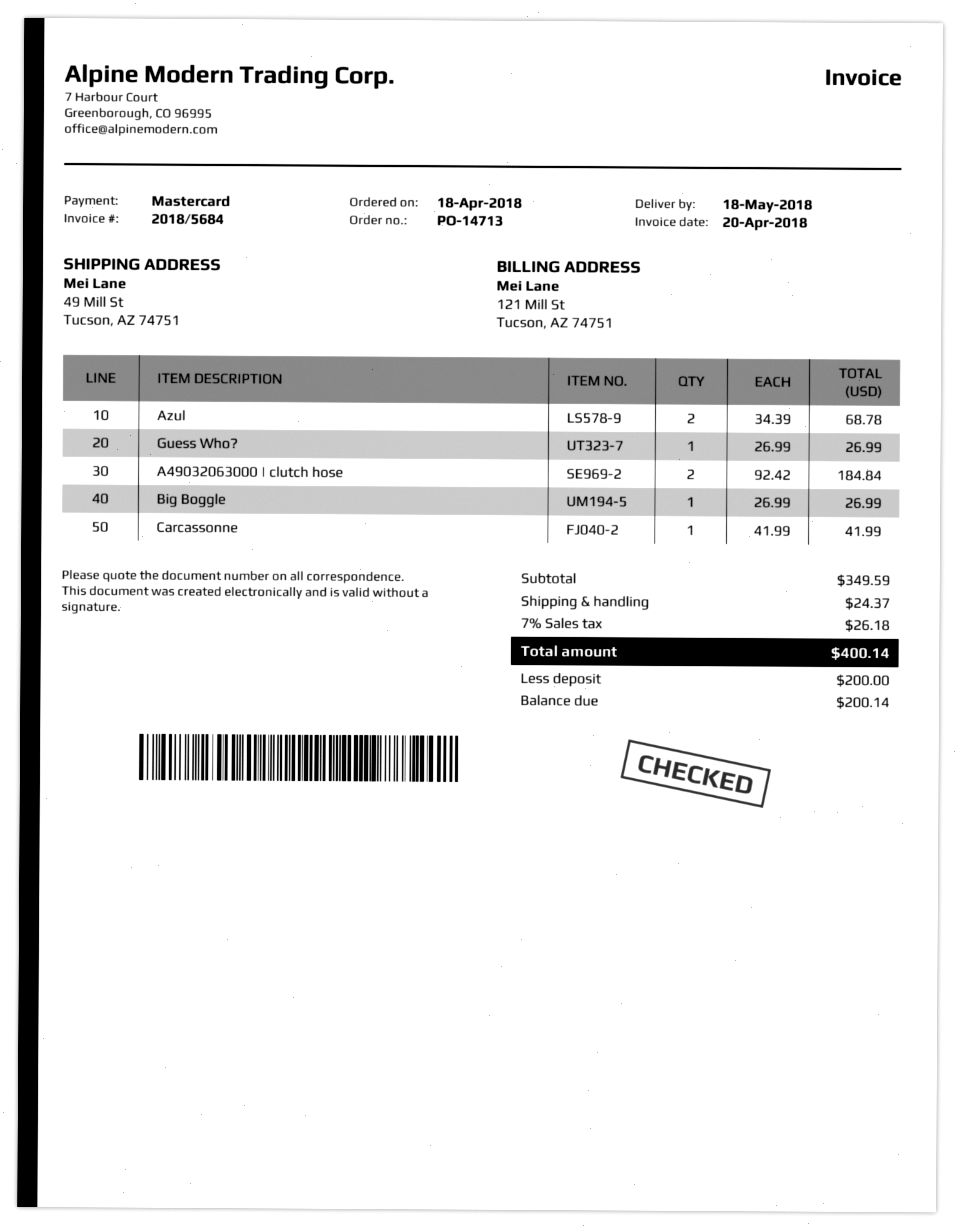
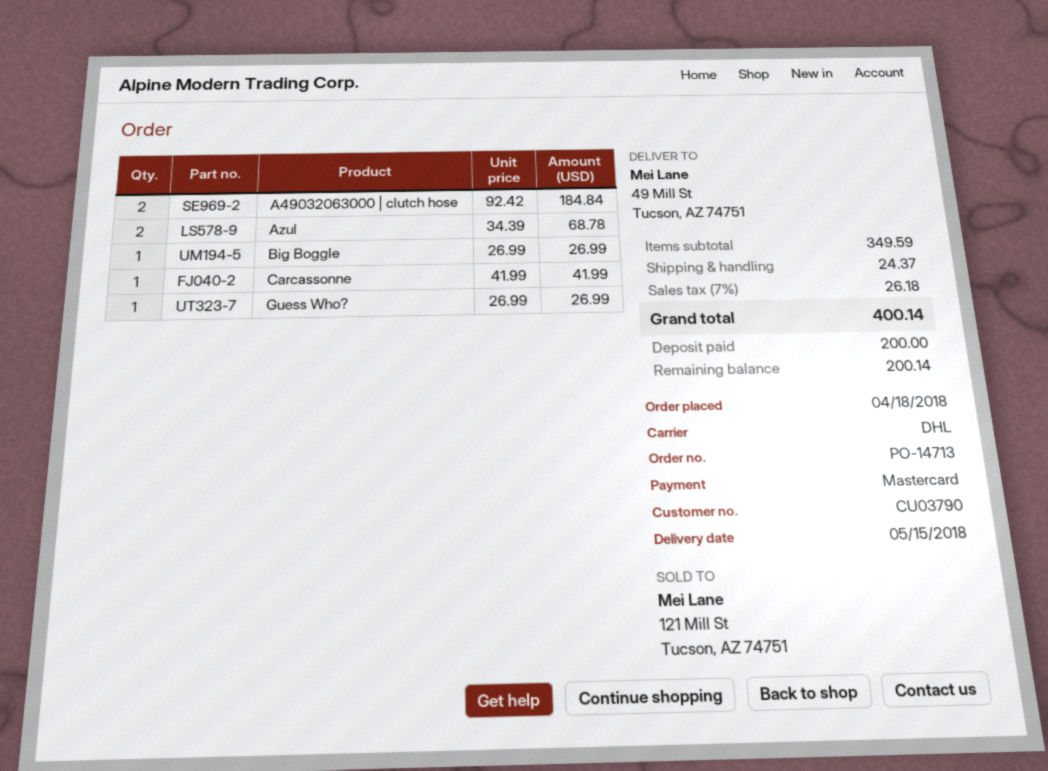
delivery date: 2018-05-18 -> 2018-05-15

